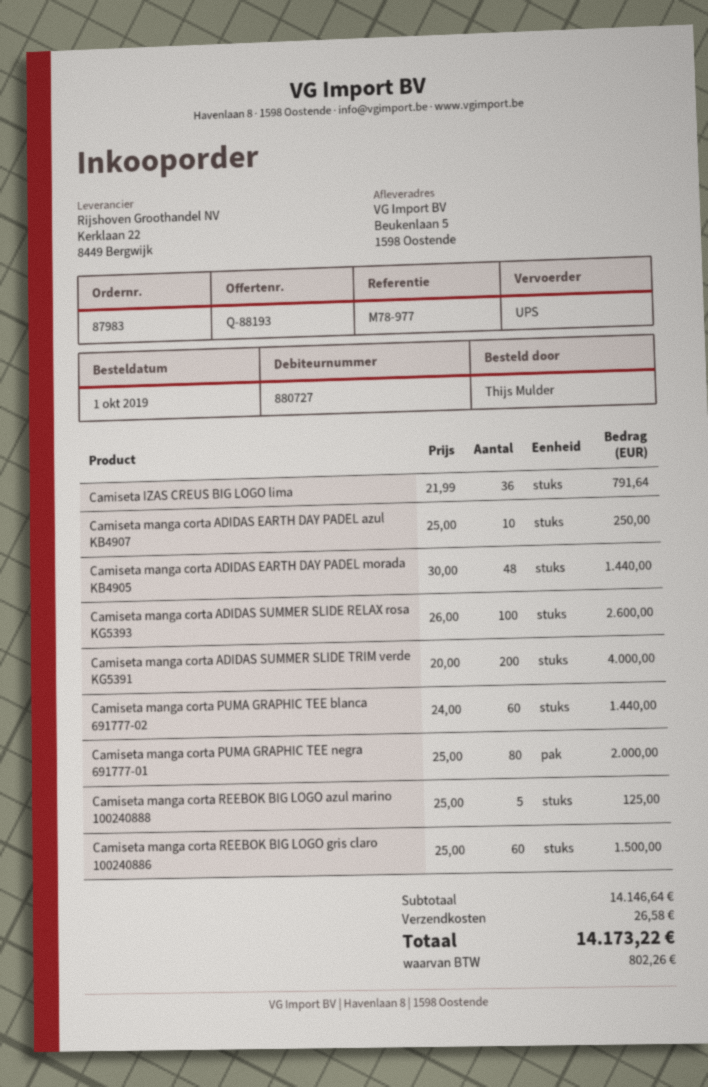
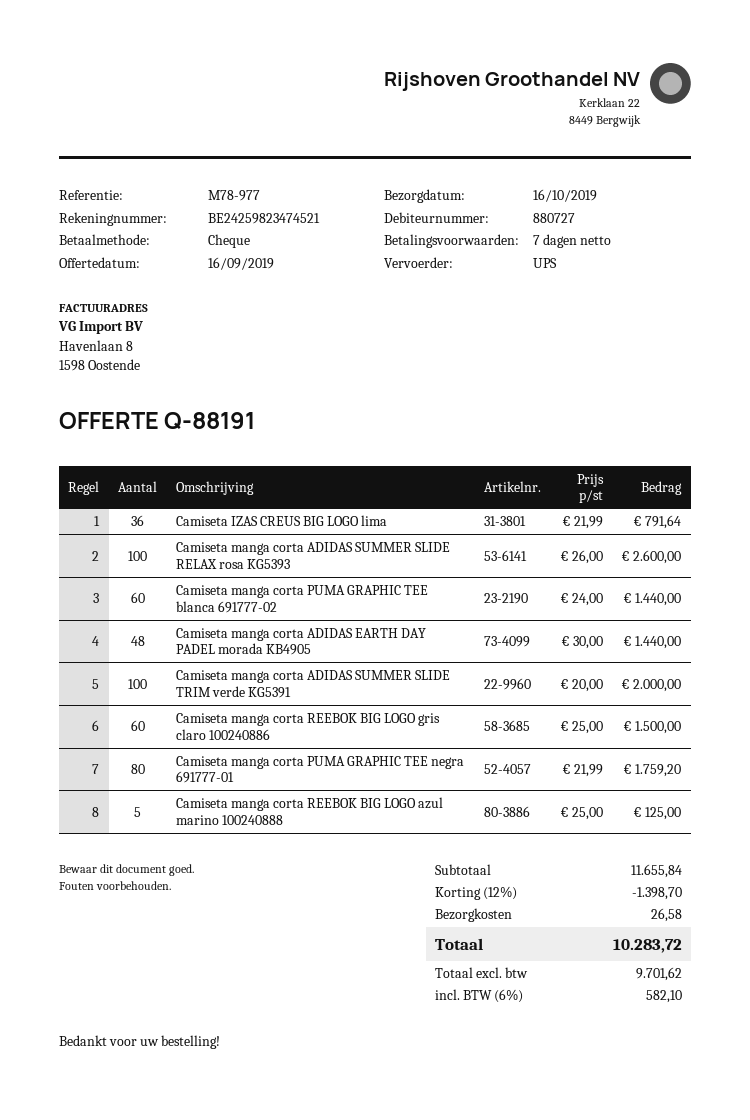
quote number: Q-88193 -> Q-88191
Camiseta manga corta ADIDAS EARTH DAY PADEL azul KB4907: 10 x 25.00 = 250.00 -> none
Camiseta manga corta ADIDAS SUMMER SLIDE TRIM verde KG5391: 200 x 20.00 = 4000.00 -> 100 x 20.00 = 2000.00
Camiseta manga corta PUMA GRAPHIC TEE negra 691777-01: 80 x 25.00 = 2000.00 -> 80 x 21.99 = 1759.20
subtotal: 14146.64 -> 11655.84
discount: none -> 12% = 1398.70
tax: 802.26 -> 582.10
total: 14173.22 -> 10283.72

